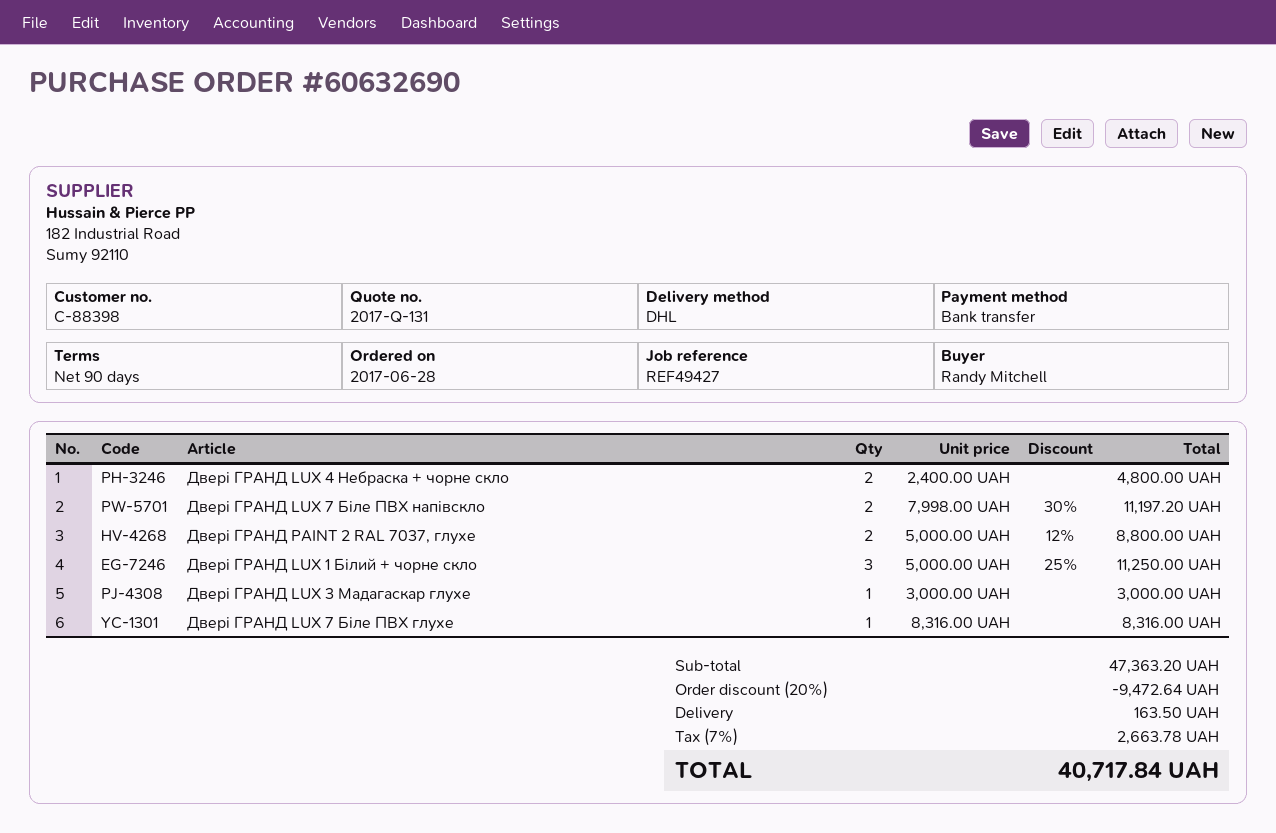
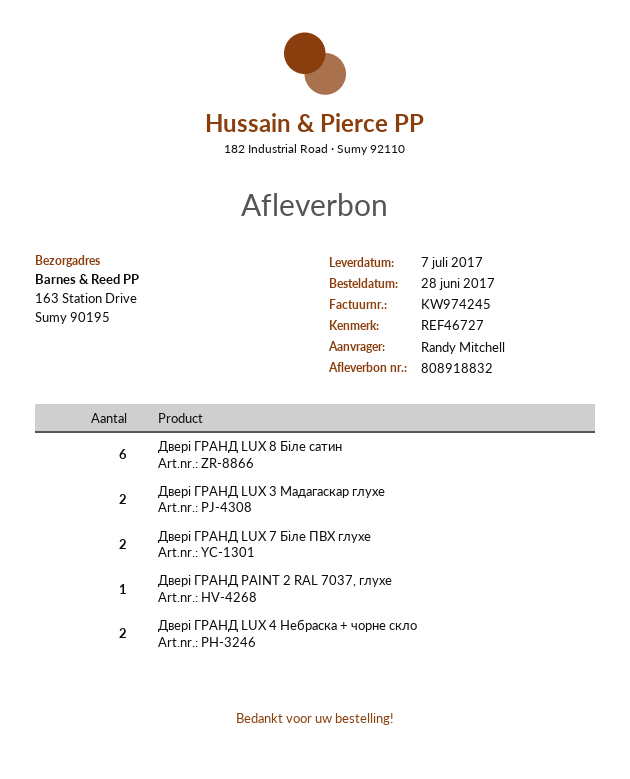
reference: REF49427 -> REF46727
Двері ГРАНД LUX 7 Біле ПВХ напівскло: 2 -> none
Двері ГРАНД PAINT 2 RAL 7037, глухе: 2 -> 1
Двері ГРАНД LUX 1 Білий + чорне скло: 3 -> none
Двері ГРАНД LUX 3 Мадагаскар глухе: 1 -> 2
Двері ГРАНД LUX 7 Біле ПВХ глухе: 1 -> 2
Двері ГРАНД LUX 8 Біле сатин: none -> 6

